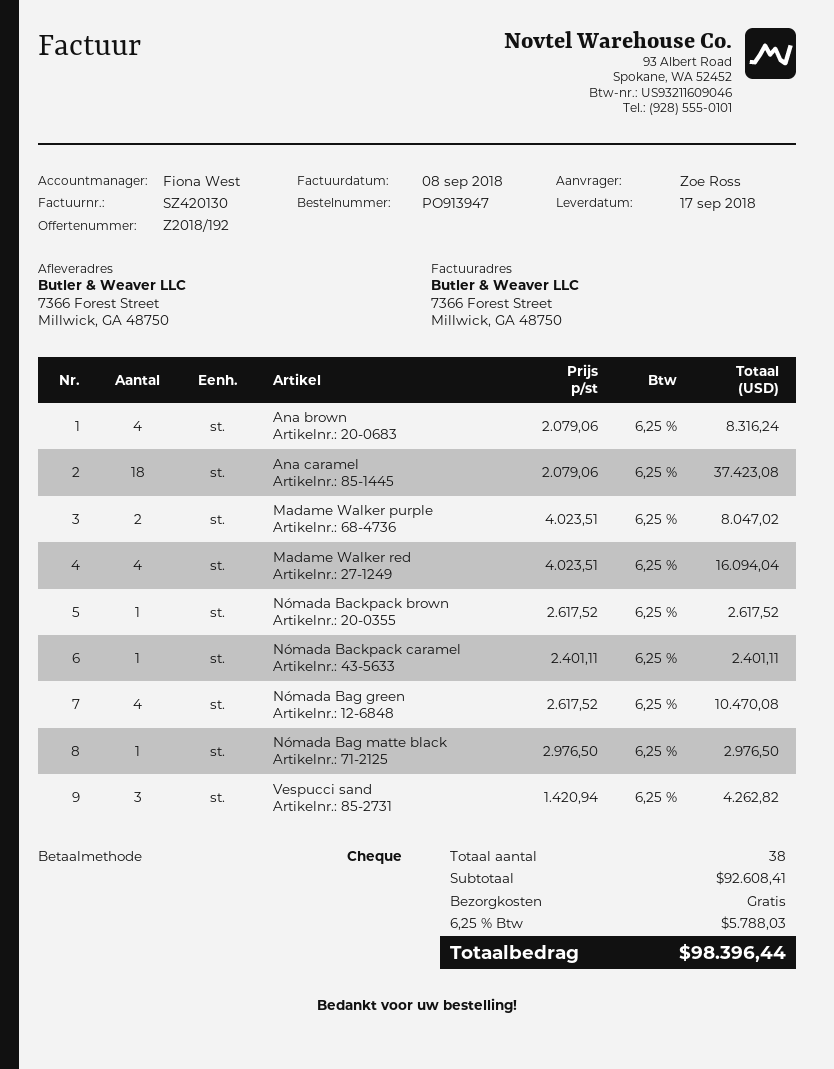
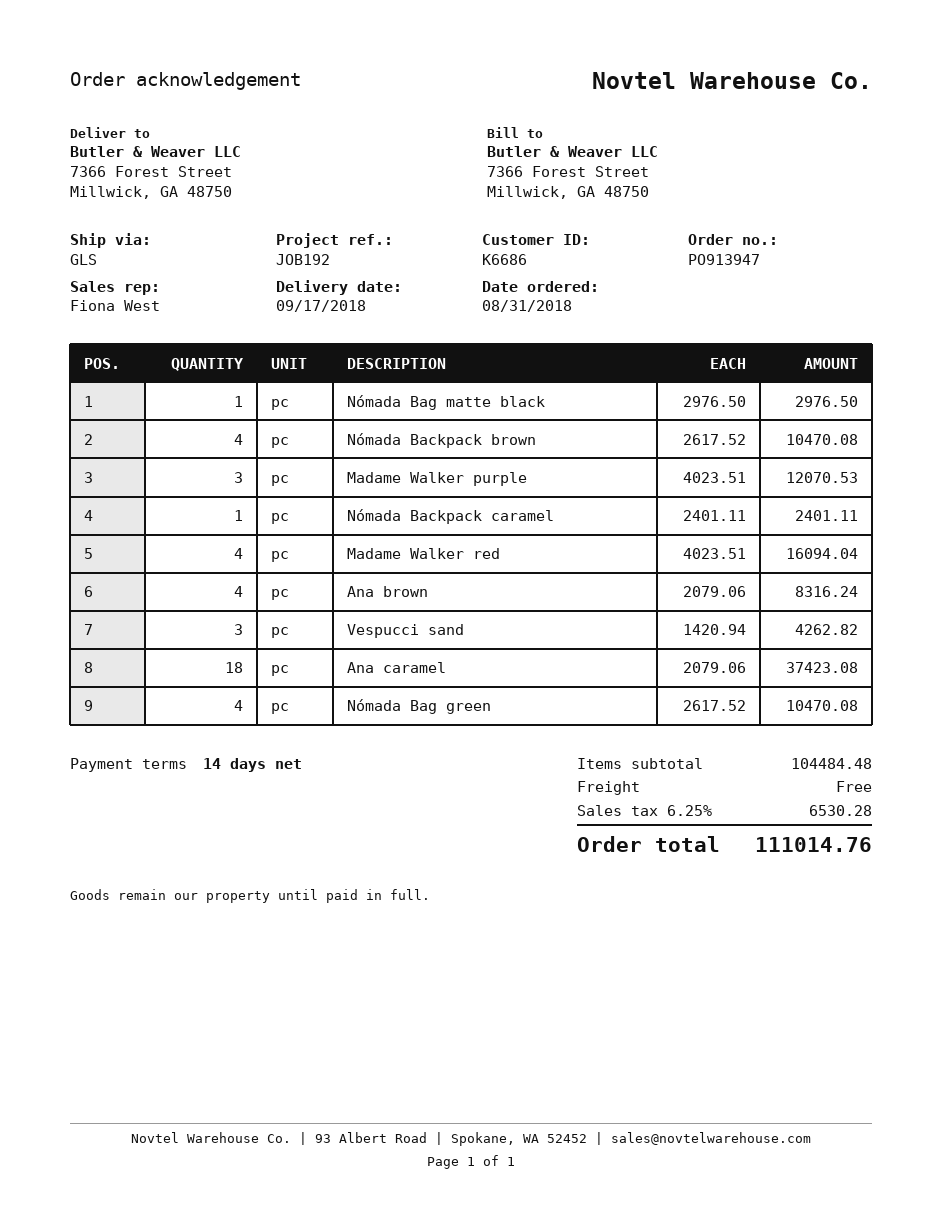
Madame Walker purple: 2 x 4023.51 = 8047.02 -> 3 x 4023.51 = 12070.53
Nómada Backpack brown: 1 x 2617.52 = 2617.52 -> 4 x 2617.52 = 10470.08
subtotal: 92608.41 -> 104484.48
tax: 6.25% = 5788.03 -> 6.25% = 6530.28
total: 98396.44 -> 111014.76

